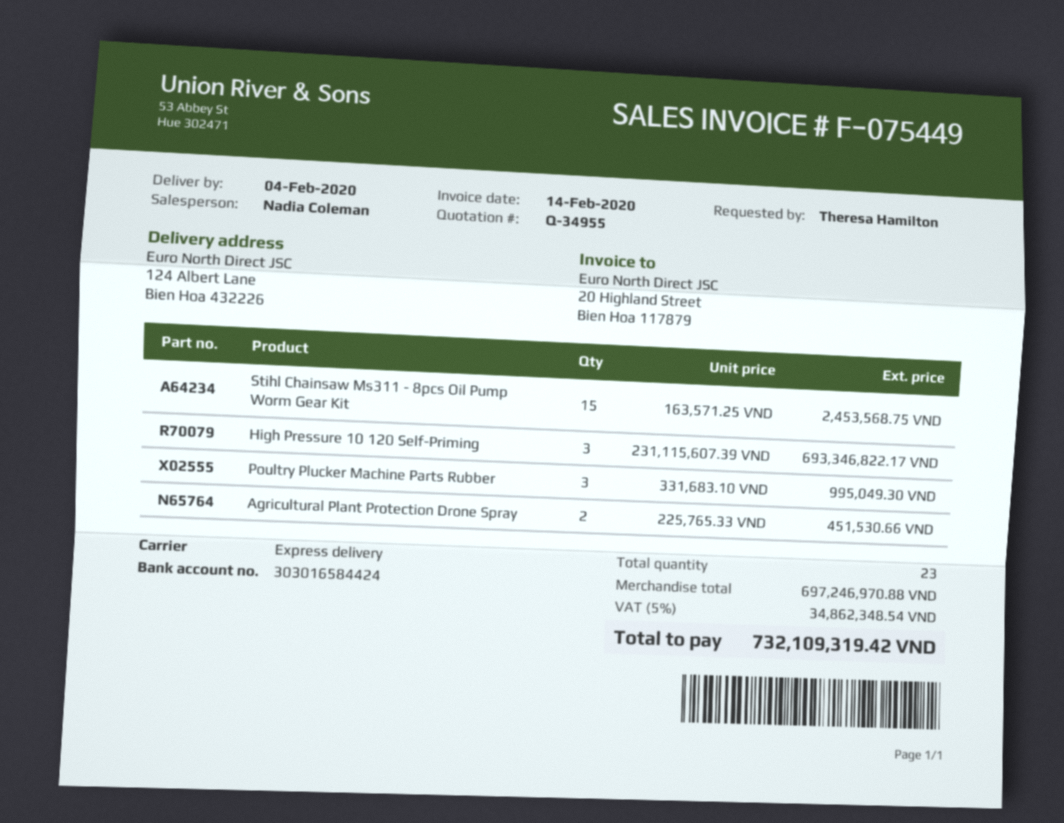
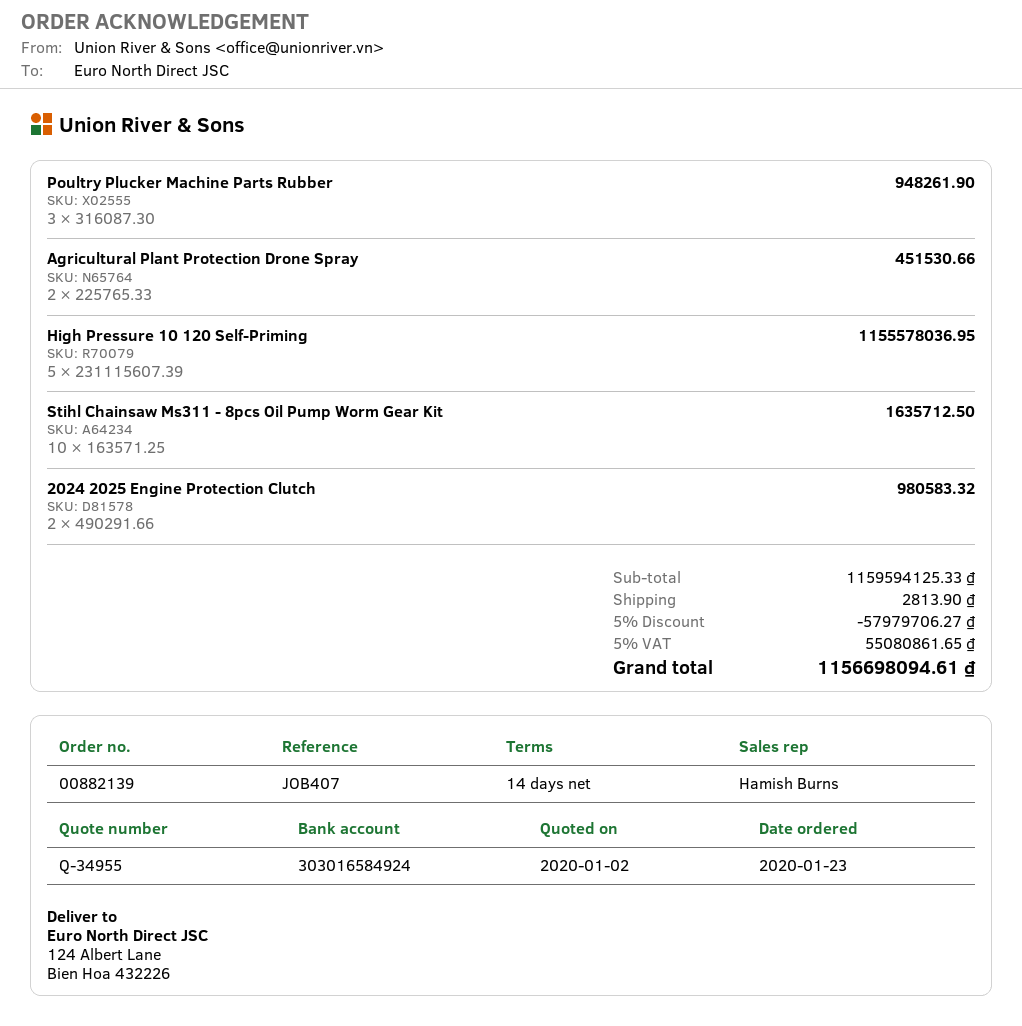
sales rep: Nadia Coleman -> Hamish Burns
bank account: 303016584424 -> 303016584924
Stihl Chainsaw Ms311 - 8pcs Oil Pump Worm Gear Kit: 15 x 163571.25 = 2453568.75 -> 10 x 163571.25 = 1635712.50
High Pressure 10 120 Self-Priming: 3 x 231115607.39 = 693346822.17 -> 5 x 231115607.39 = 1155578036.95
Poultry Plucker Machine Parts Rubber: 3 x 331683.10 = 995049.30 -> 3 x 316087.30 = 948261.90
2024 2025 Engine Protection Clutch: none -> 2 x 490291.66 = 980583.32
subtotal: 697246970.88 -> 1159594125.33
discount: none -> 5% = 57979706.27
shipping: none -> 2813.90
tax: 5% = 34862348.54 -> 5% = 55080861.65
total: 732109319.42 -> 1156698094.61

